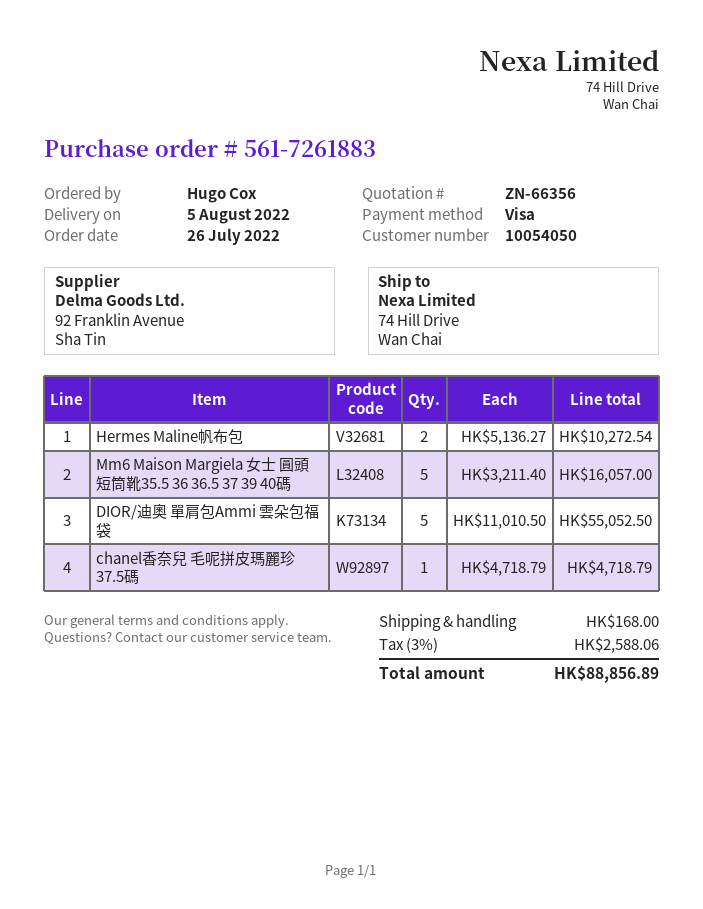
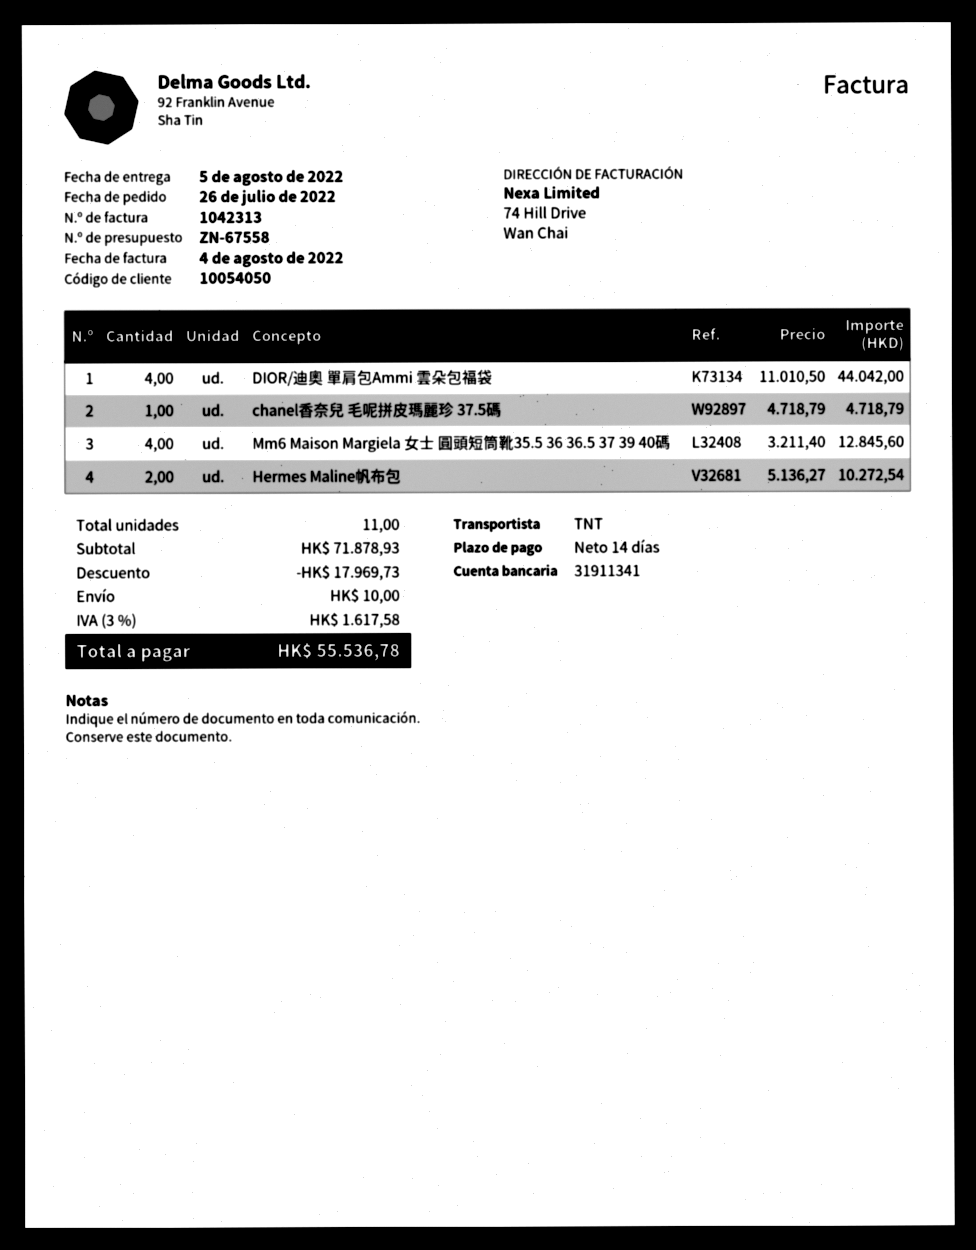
quote number: ZN-66356 -> ZN-67558
Mm6 Maison Margiela 女士 圓頭短筒靴35.5 36 36.5 37 39 40碼: 5 x 3211.40 = 16057.00 -> 4 x 3211.40 = 12845.60
DIOR/迪奧 單肩包Ammi 雲朵包福袋: 5 x 11010.50 = 55052.50 -> 4 x 11010.50 = 44042.00
discount: none -> 17969.73
shipping: 168.00 -> 10.00
tax: 3% = 2588.06 -> 3% = 1617.58
total: 88856.89 -> 55536.78

